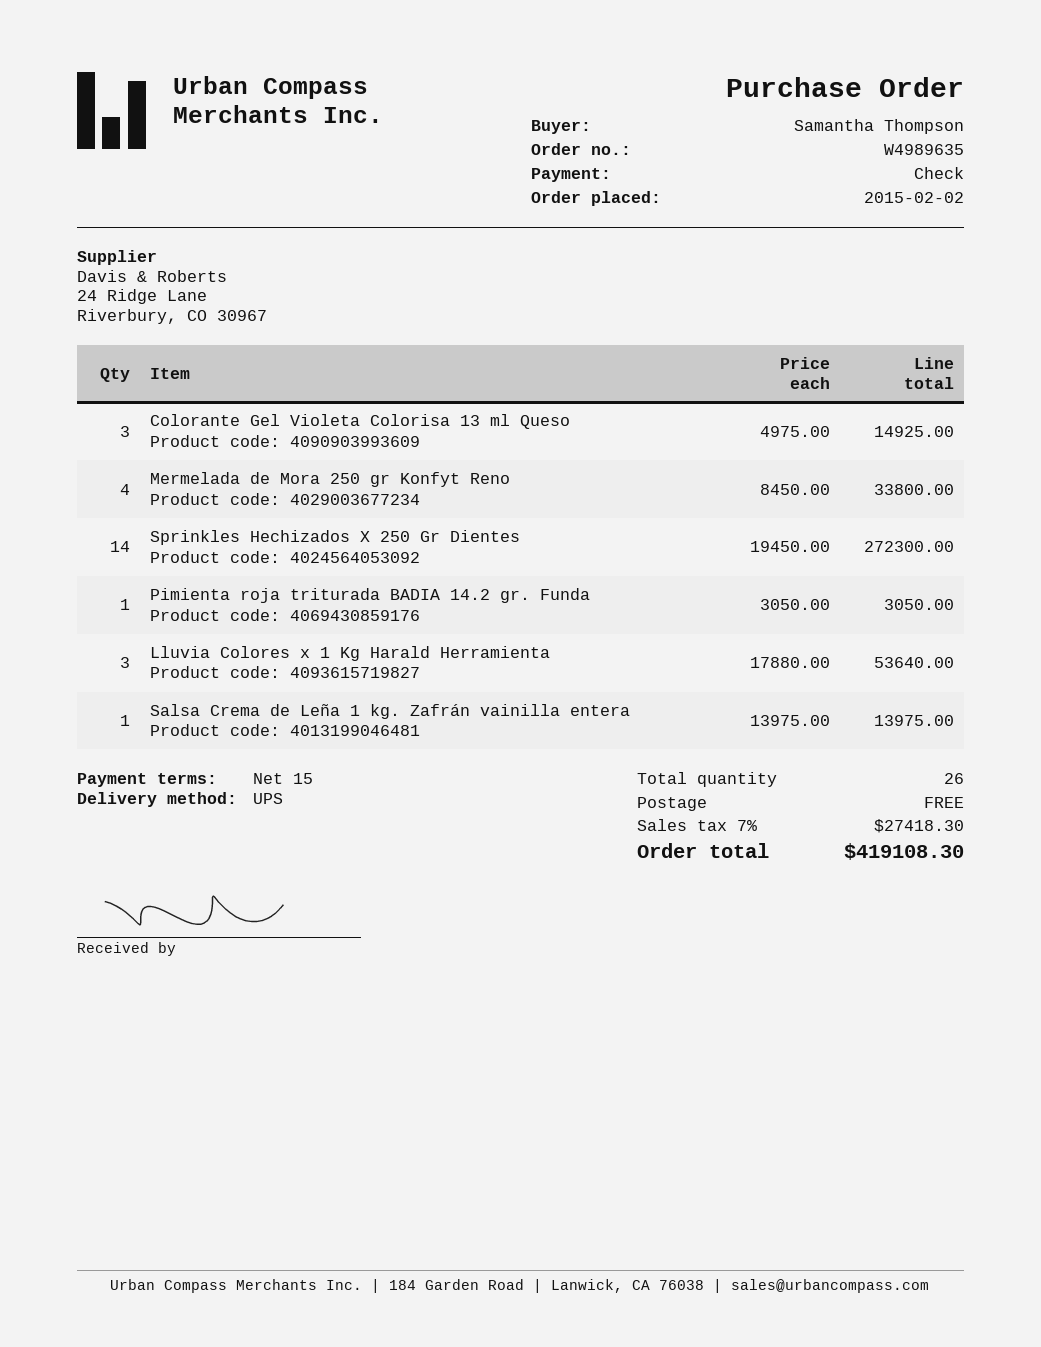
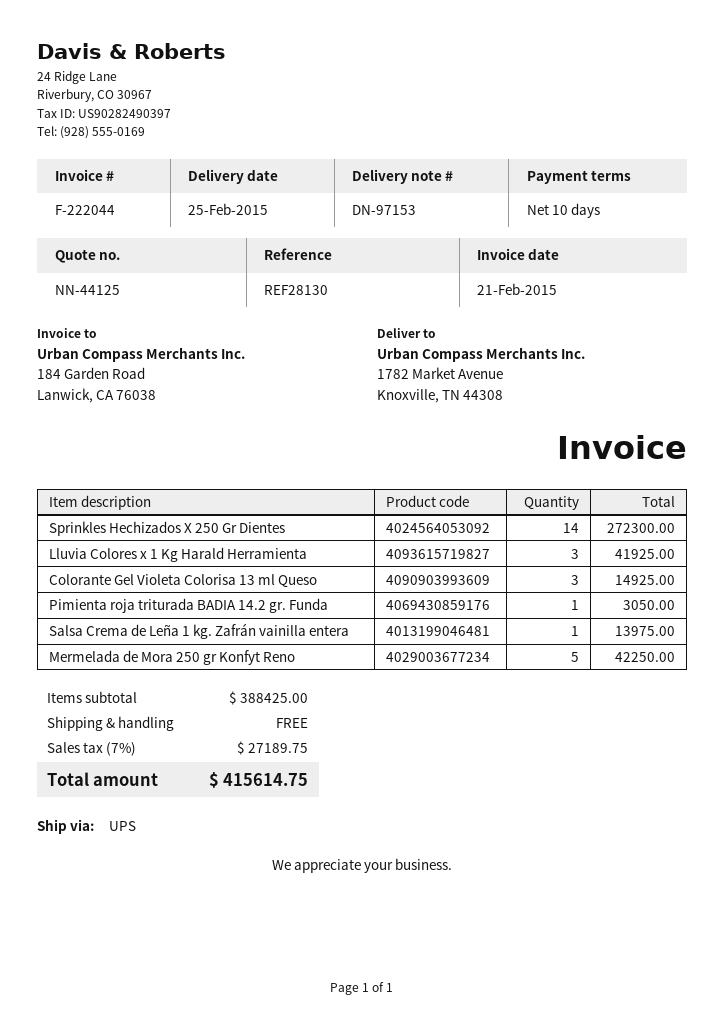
payment terms: 15 days -> 10 days
Mermelada de Mora 250 gr Konfyt Reno: 4 for 33800.00 -> 5 for 42250.00
Lluvia Colores x 1 Kg Harald Herramienta: 3 for 53640.00 -> 3 for 41925.00
tax: 7% = 27418.30 -> 7% = 27189.75
total: 419108.30 -> 415614.75

